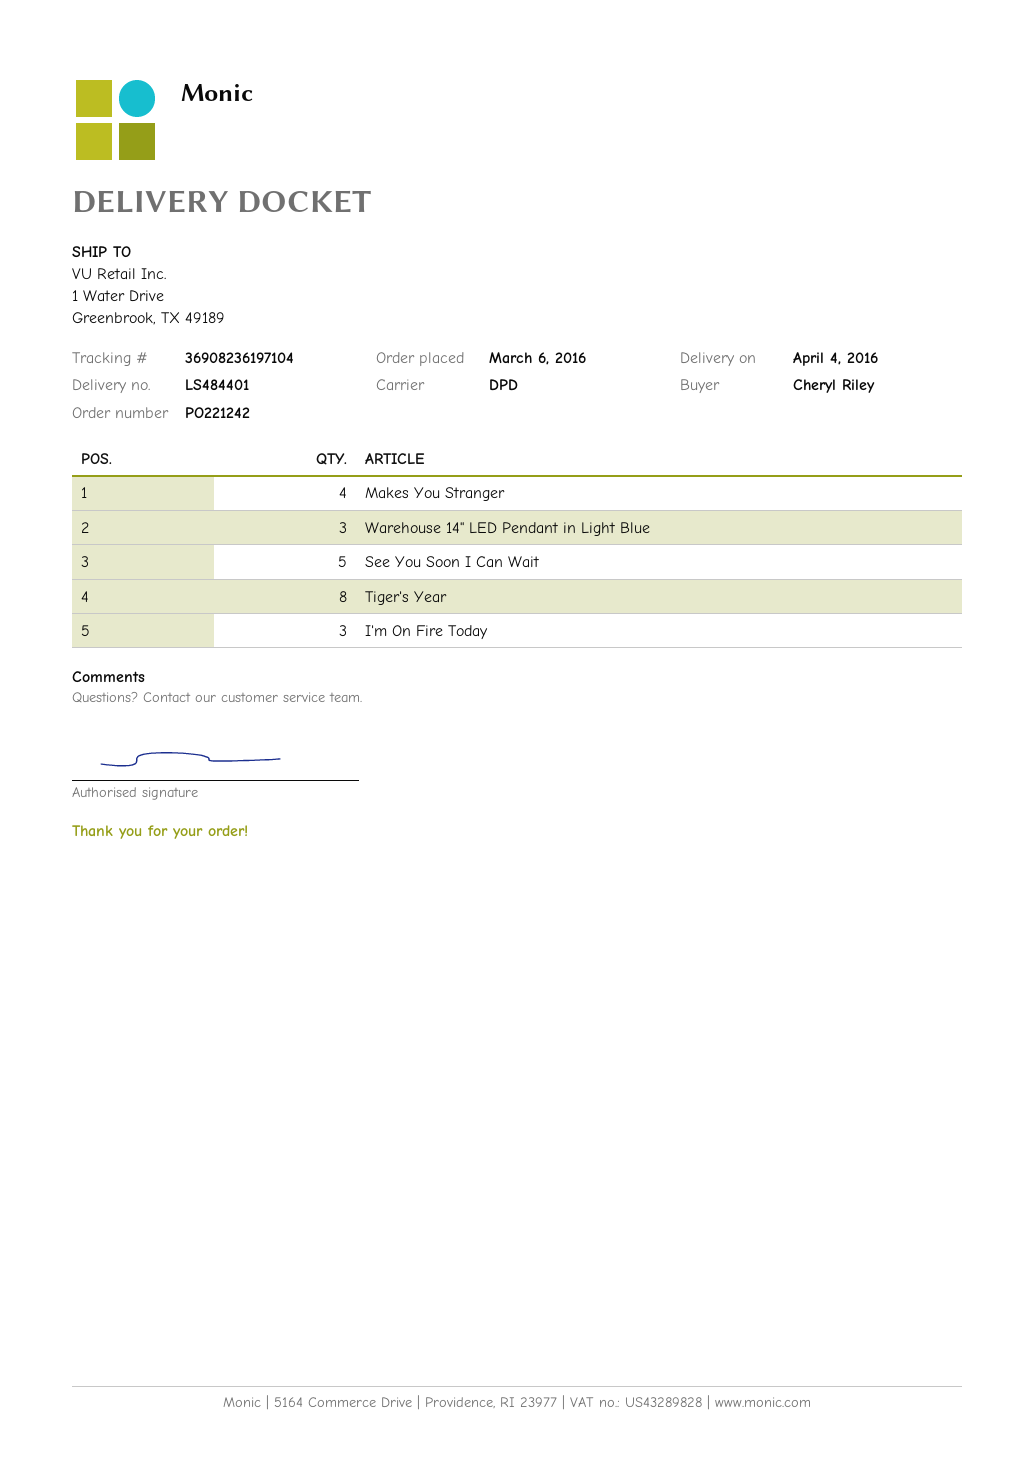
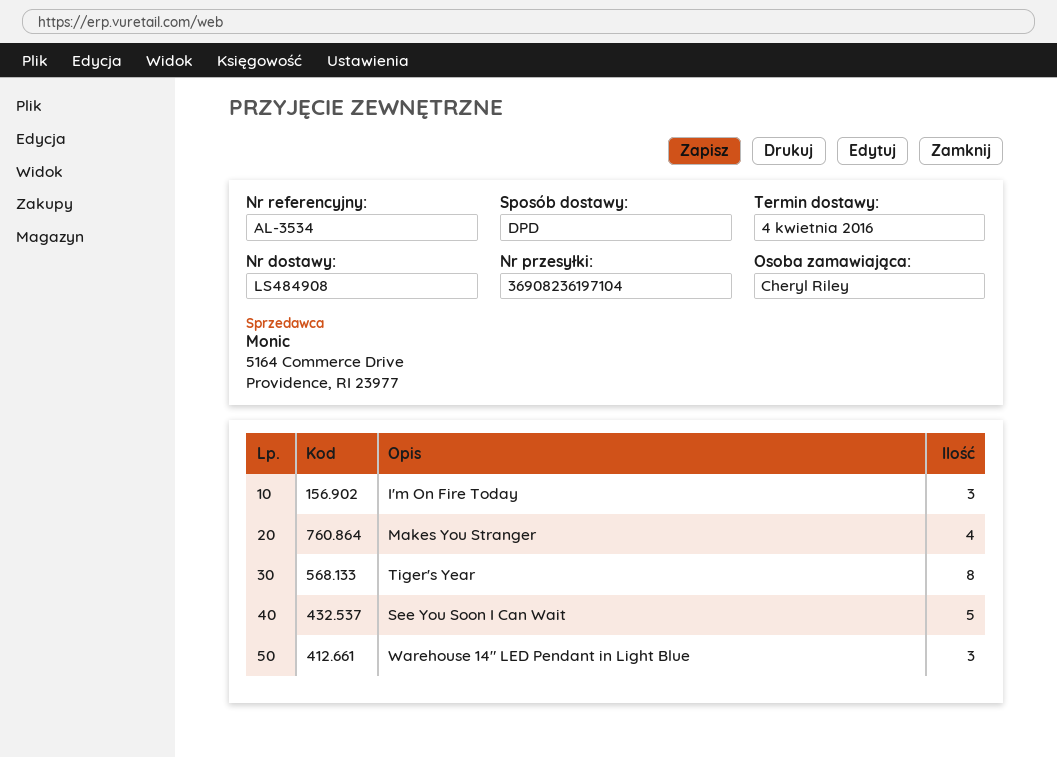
delivery note number: LS484401 -> LS484908

